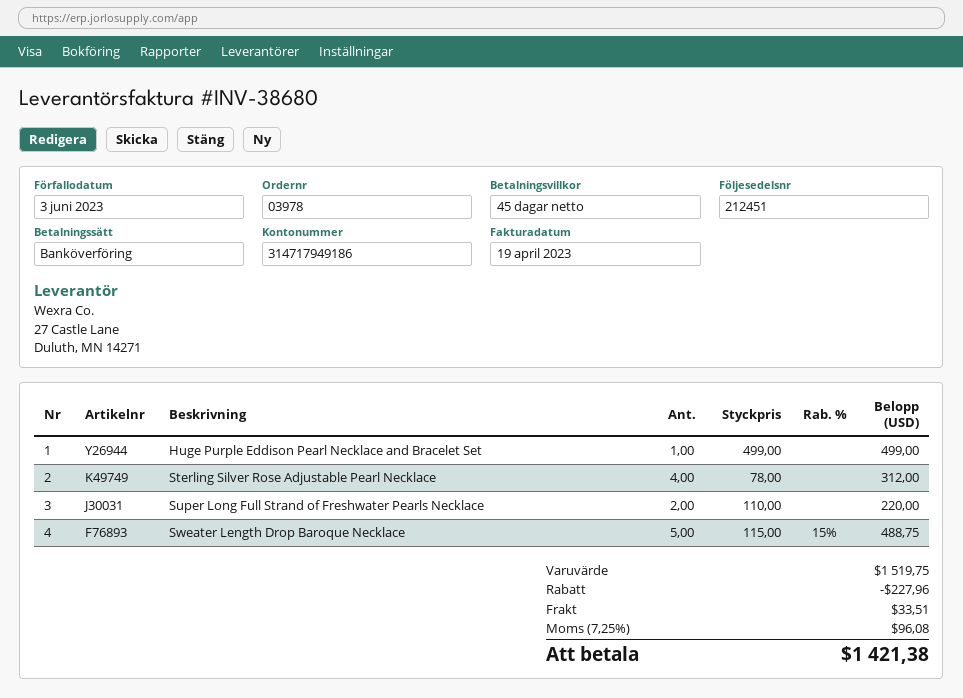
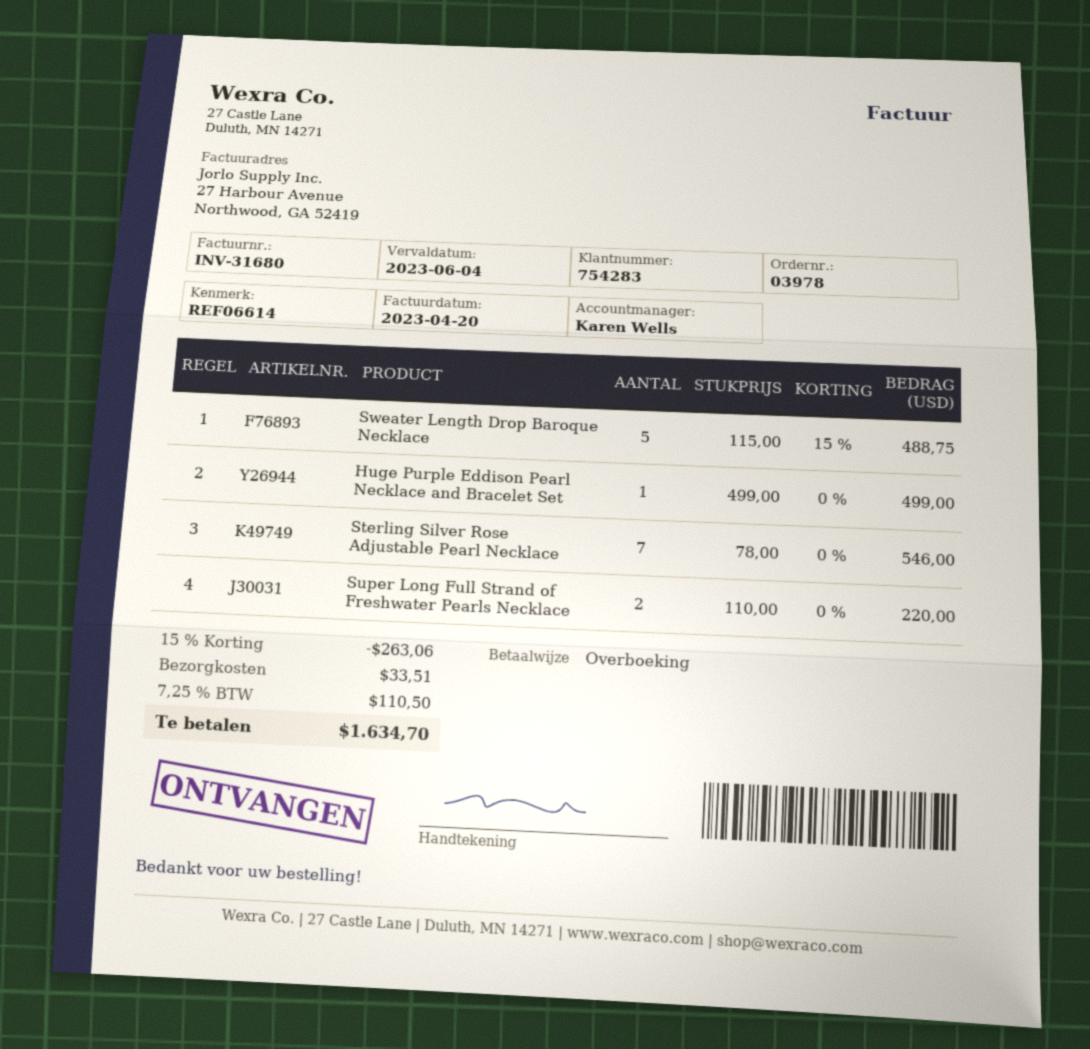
invoice number: INV-38680 -> INV-31680
invoice date: 2023-04-19 -> 2023-04-20
due date: 2023-06-03 -> 2023-06-04
Sterling Silver Rose Adjustable Pearl Necklace: 4 x 78.00 = 312.00 -> 7 x 78.00 = 546.00
discount: 227.96 -> 263.06
tax: 7.25% = 96.08 -> 7.25% = 110.50
total: 1421.38 -> 1634.70

